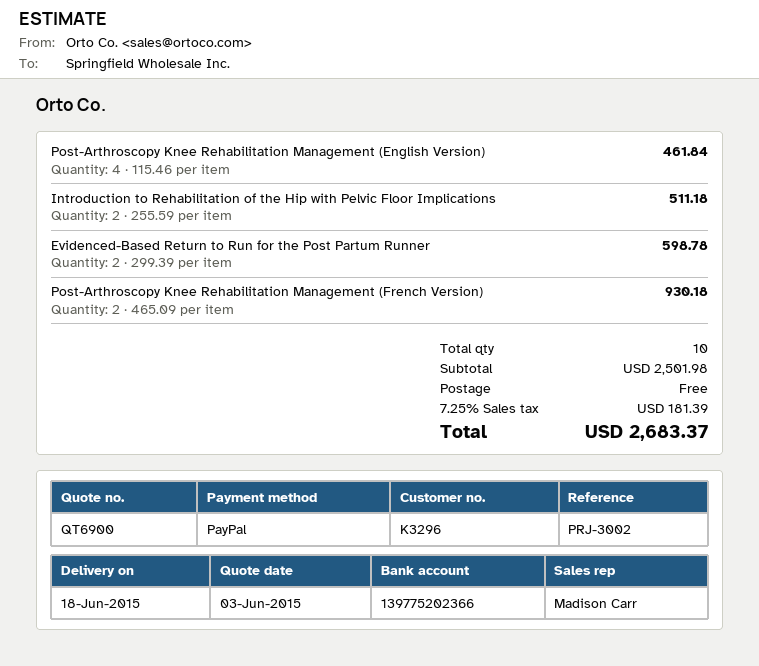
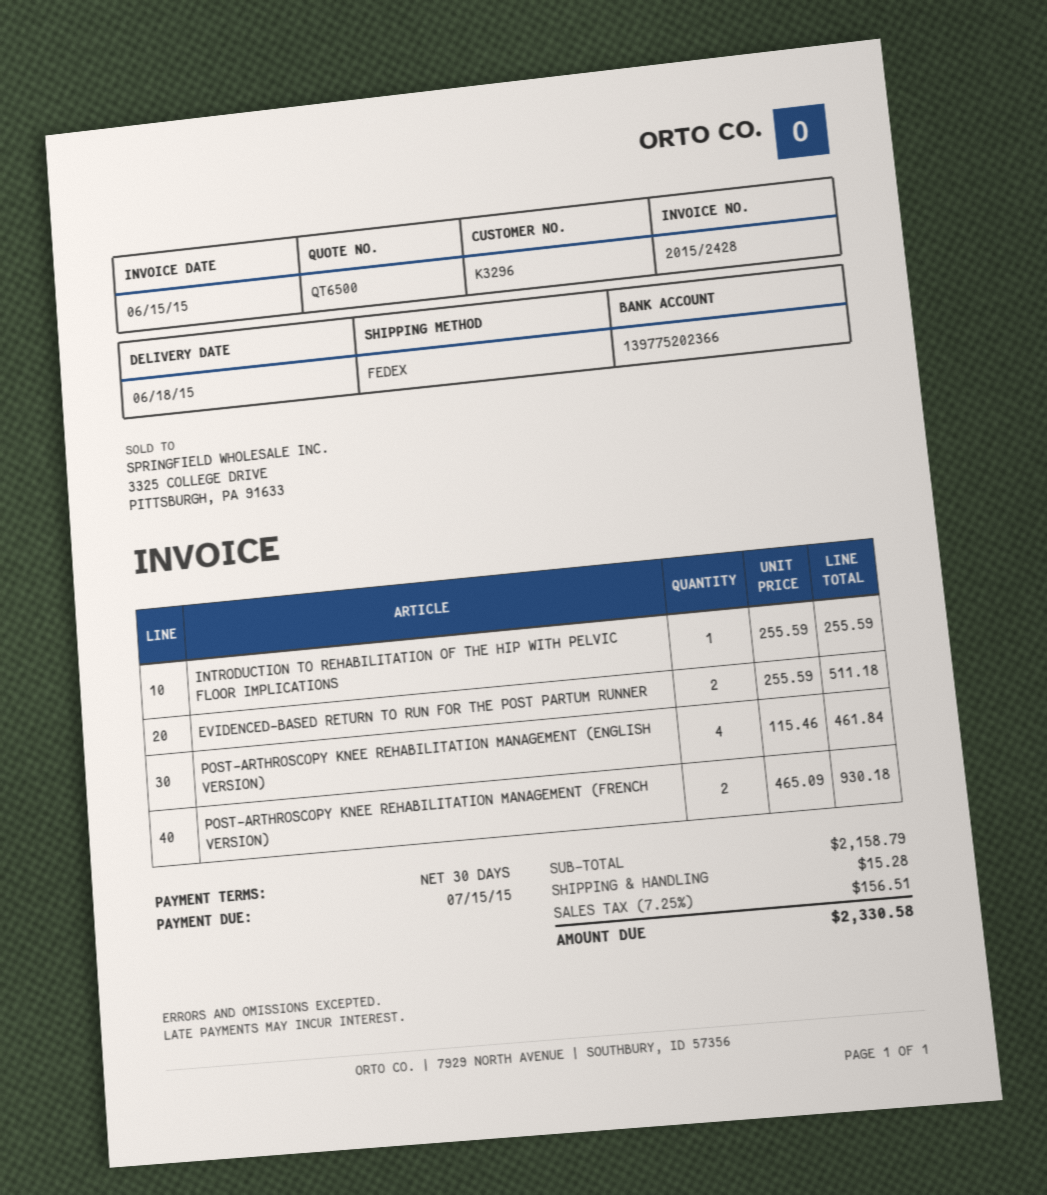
quote number: QT6900 -> QT6500
Introduction to Rehabilitation of the Hip with Pelvic Floor Implications: 2 x 255.59 = 511.18 -> 1 x 255.59 = 255.59
Evidenced-Based Return to Run for the Post Partum Runner: 2 x 299.39 = 598.78 -> 2 x 255.59 = 511.18
subtotal: 2501.98 -> 2158.79
shipping: 0.00 -> 15.28
tax: 7.25% = 181.39 -> 7.25% = 156.51
total: 2683.37 -> 2330.58

